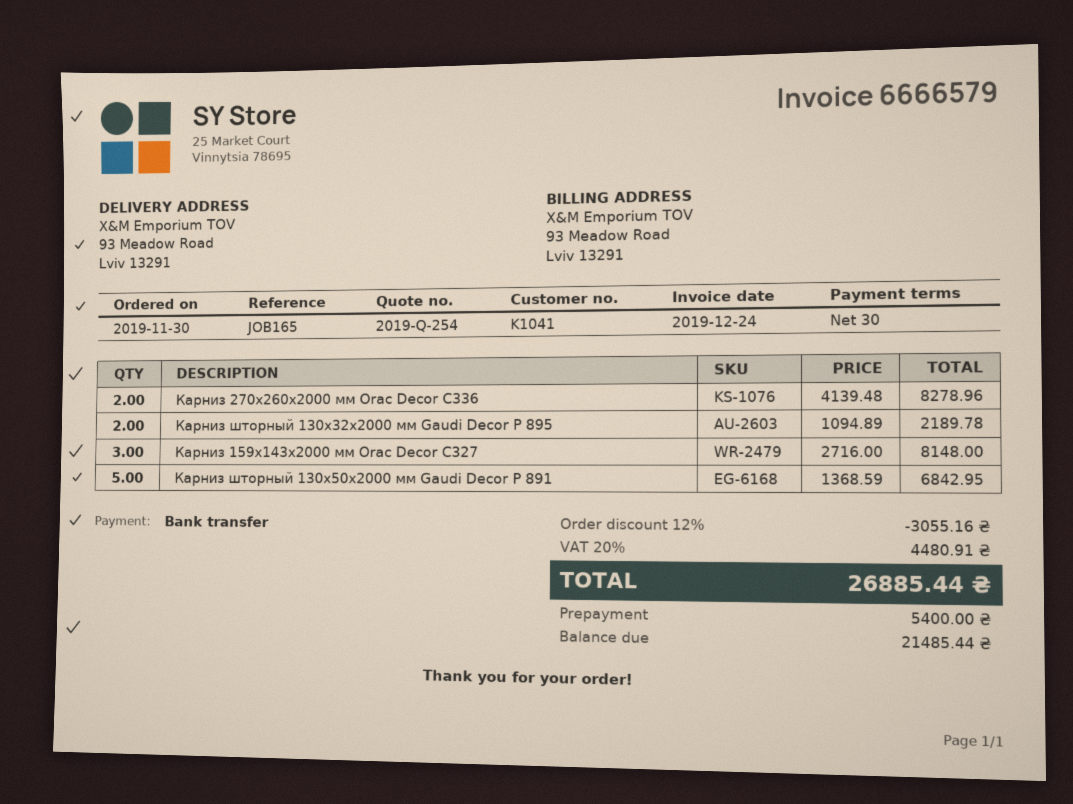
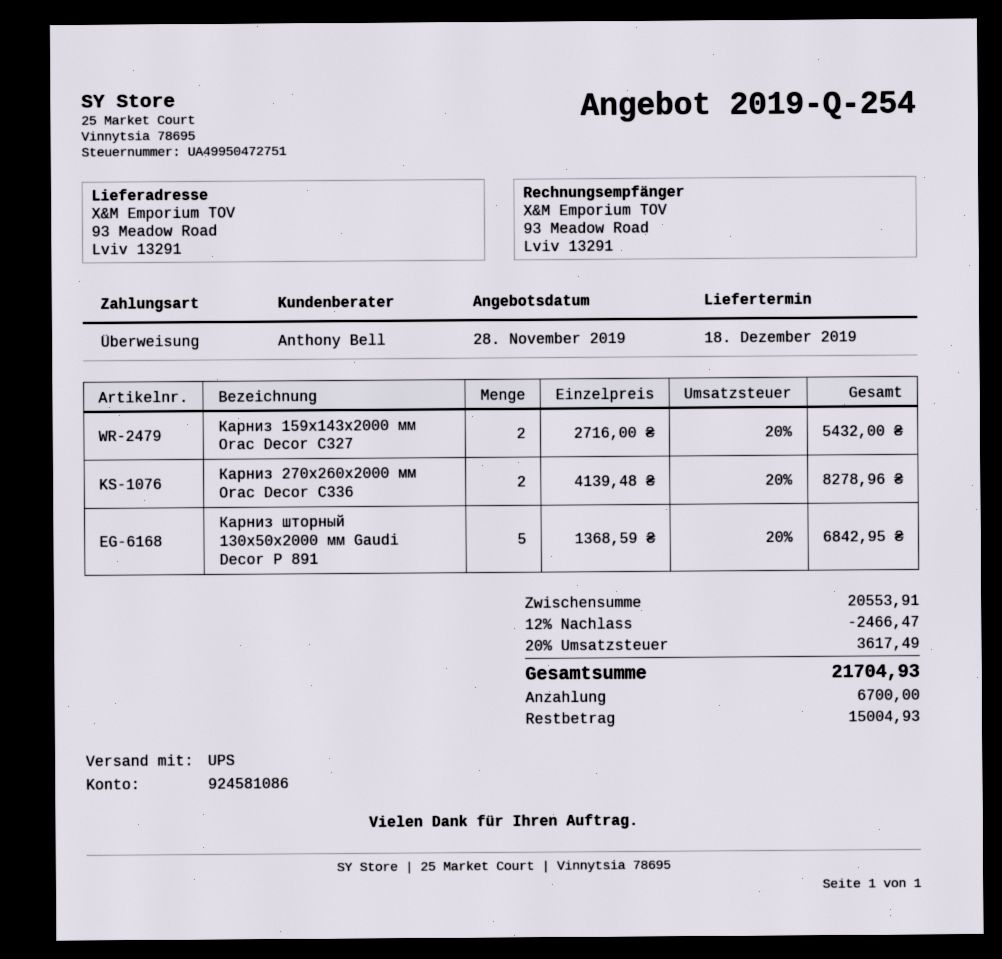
Карниз шторный 130x32x2000 мм Gaudi Decor P 895: 2 x 1094.89 = 2189.78 -> none
Карниз 159x143x2000 мм Orac Decor C327: 3 x 2716.00 = 8148.00 -> 2 x 2716.00 = 5432.00
discount: 12% = 3055.16 -> 12% = 2466.47
tax: 20% = 4480.91 -> 20% = 3617.49
total: 26885.44 -> 21704.93
deposit: 5400.00 -> 6700.00
balance: 21485.44 -> 15004.93

